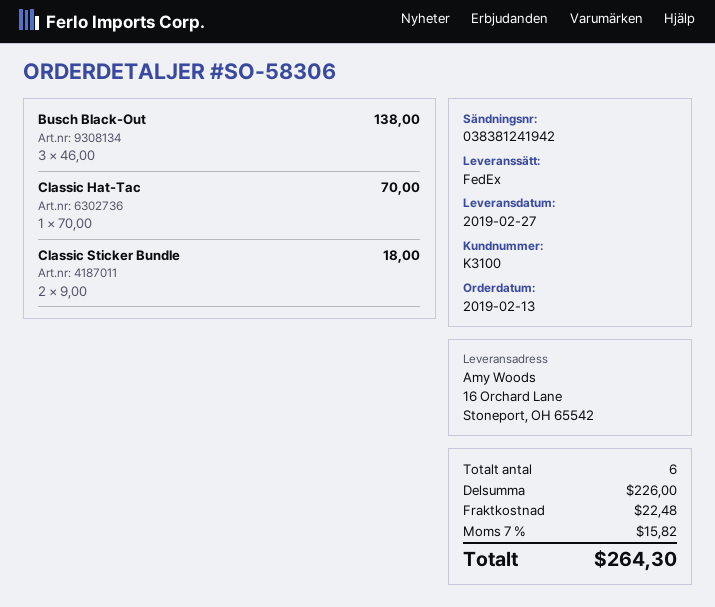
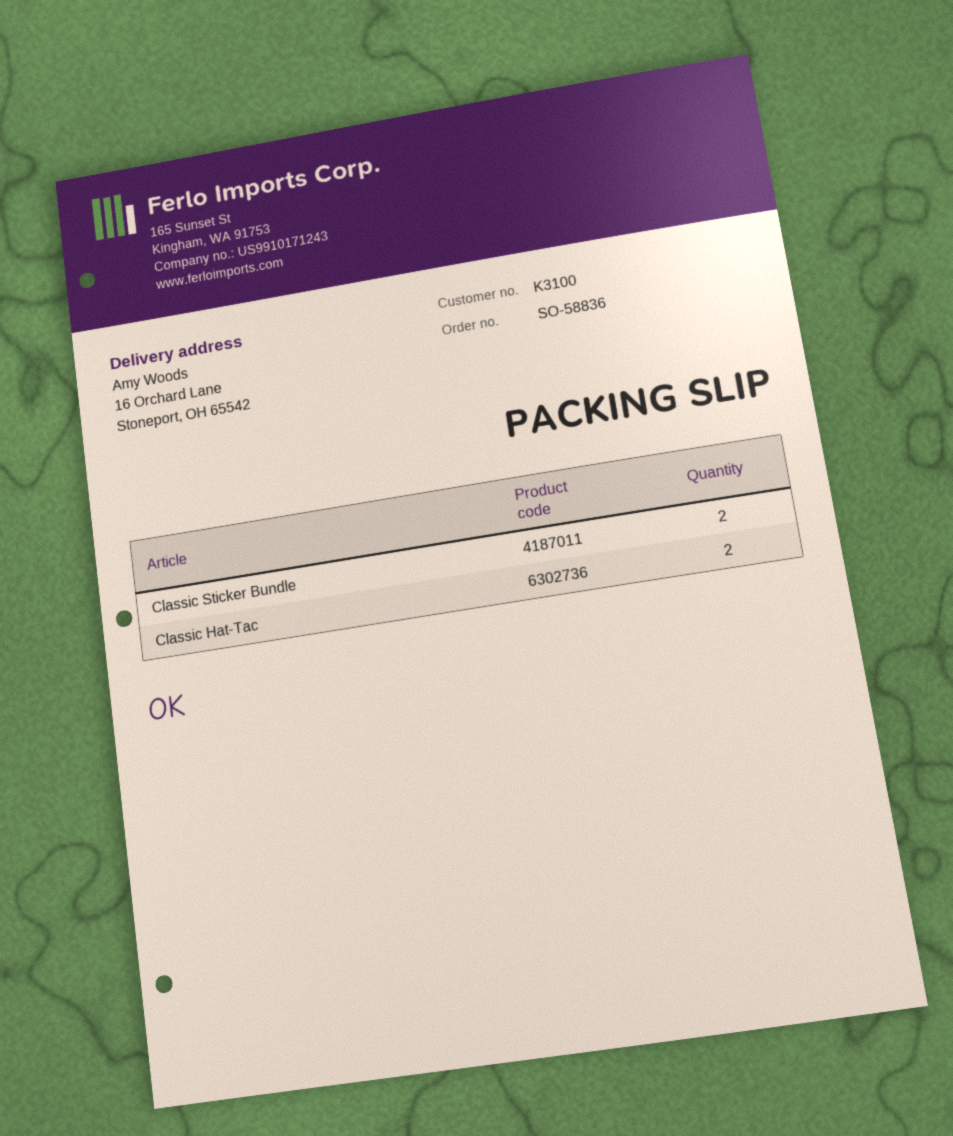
order number: SO-58306 -> SO-58836
Busch Black-Out: 3 -> none
Classic Hat-Tac: 1 -> 2

